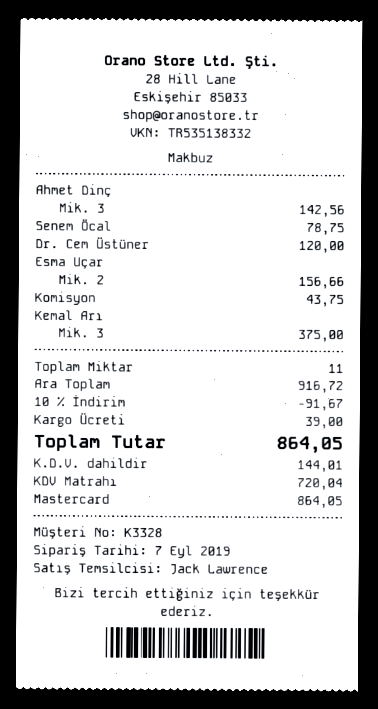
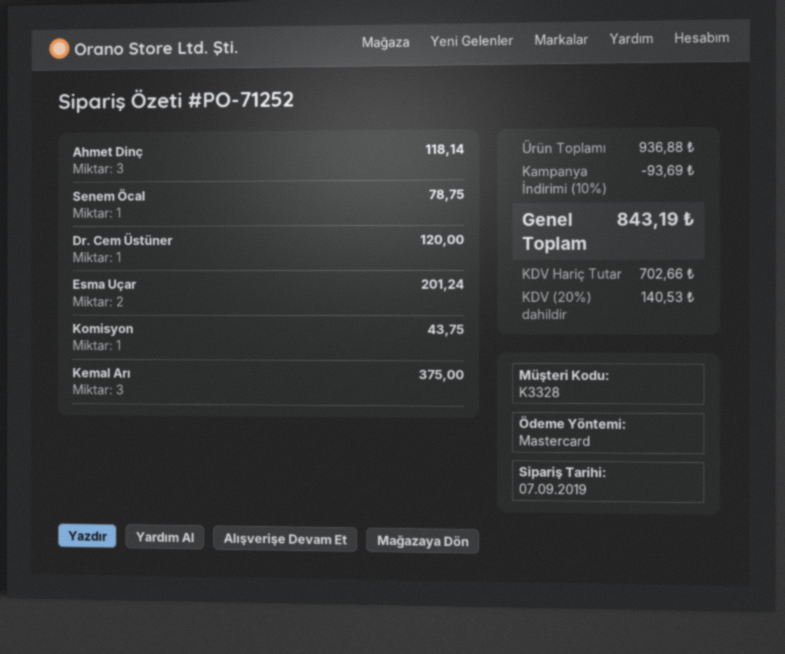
Ahmet Dinç: 3 for 142.56 -> 3 for 118.14
Esma Uçar: 2 for 156.66 -> 2 for 201.24
subtotal: 916.72 -> 936.88
discount: 10% = 91.67 -> 10% = 93.69
shipping: 39.00 -> none
net: 720.04 -> 702.66
tax: 144.01 -> 140.53
total: 864.05 -> 843.19

